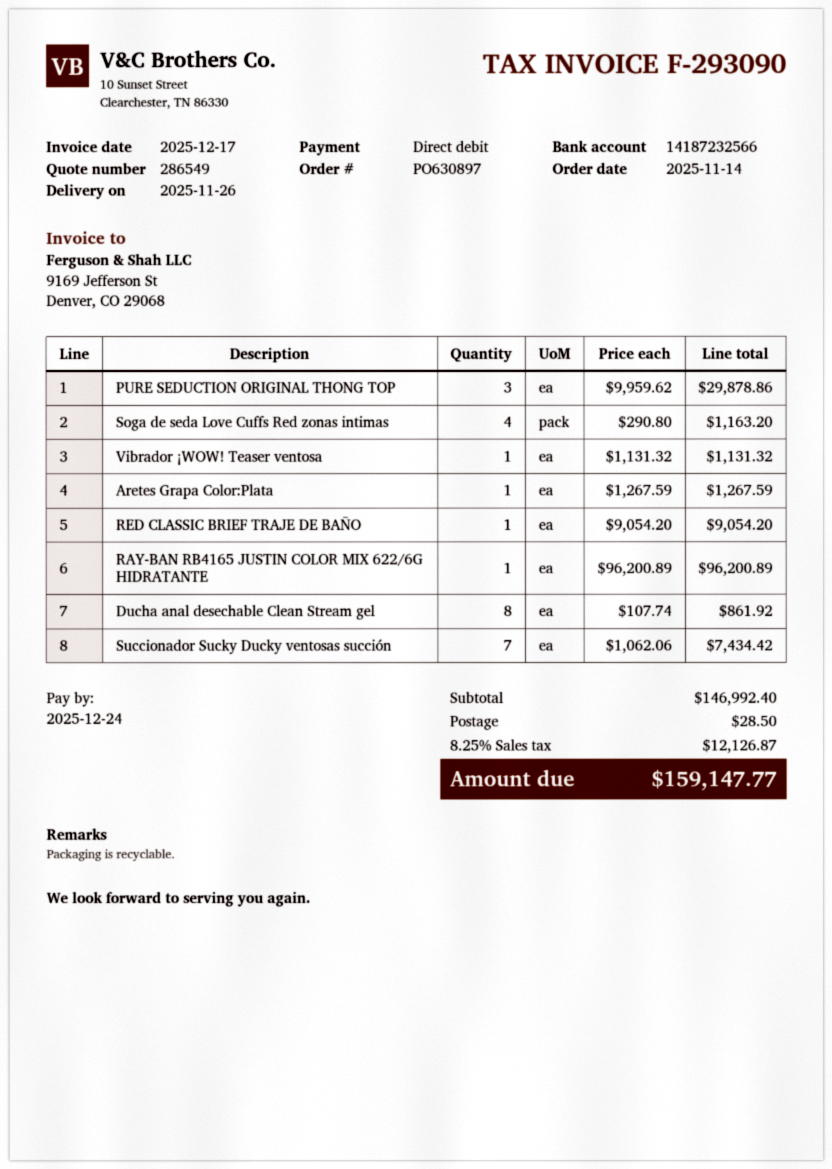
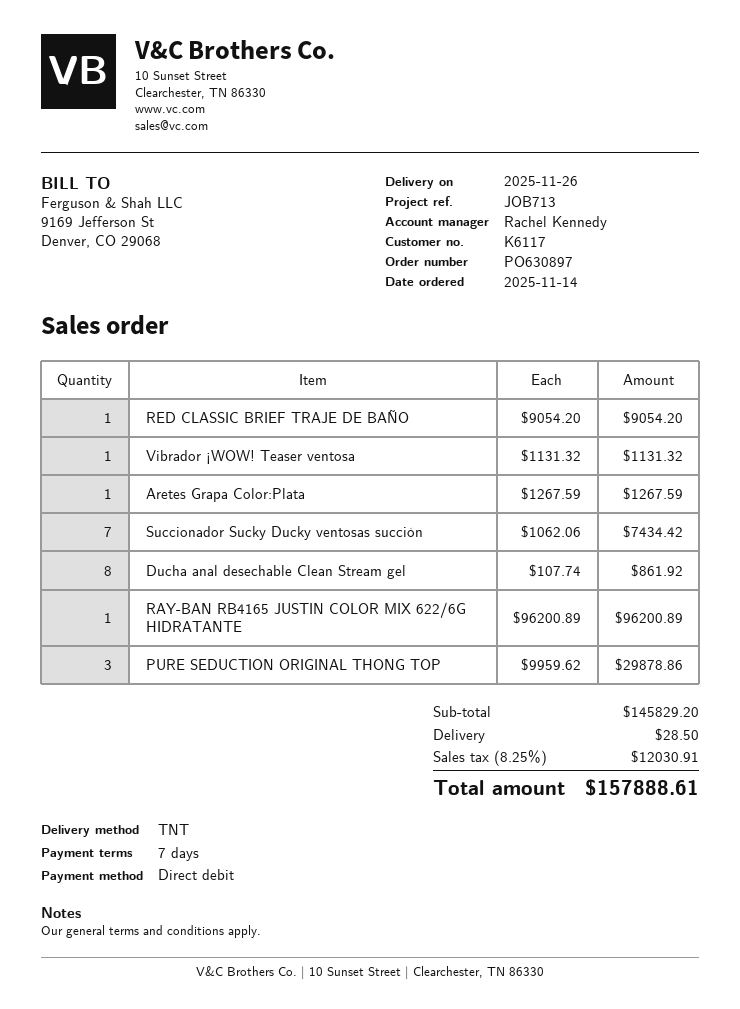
Soga de seda Love Cuffs Red zonas intimas: 4 x 290.80 = 1163.20 -> none
subtotal: 146992.40 -> 145829.20
tax: 8.25% = 12126.87 -> 8.25% = 12030.91
total: 159147.77 -> 157888.61

